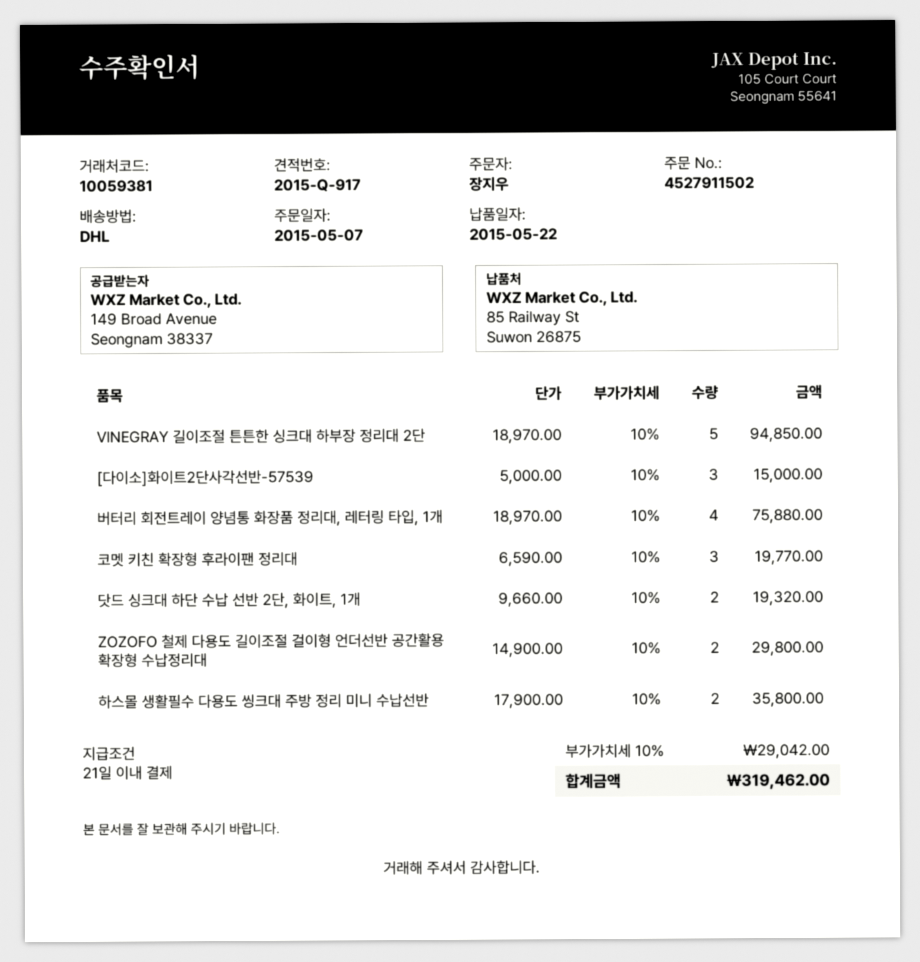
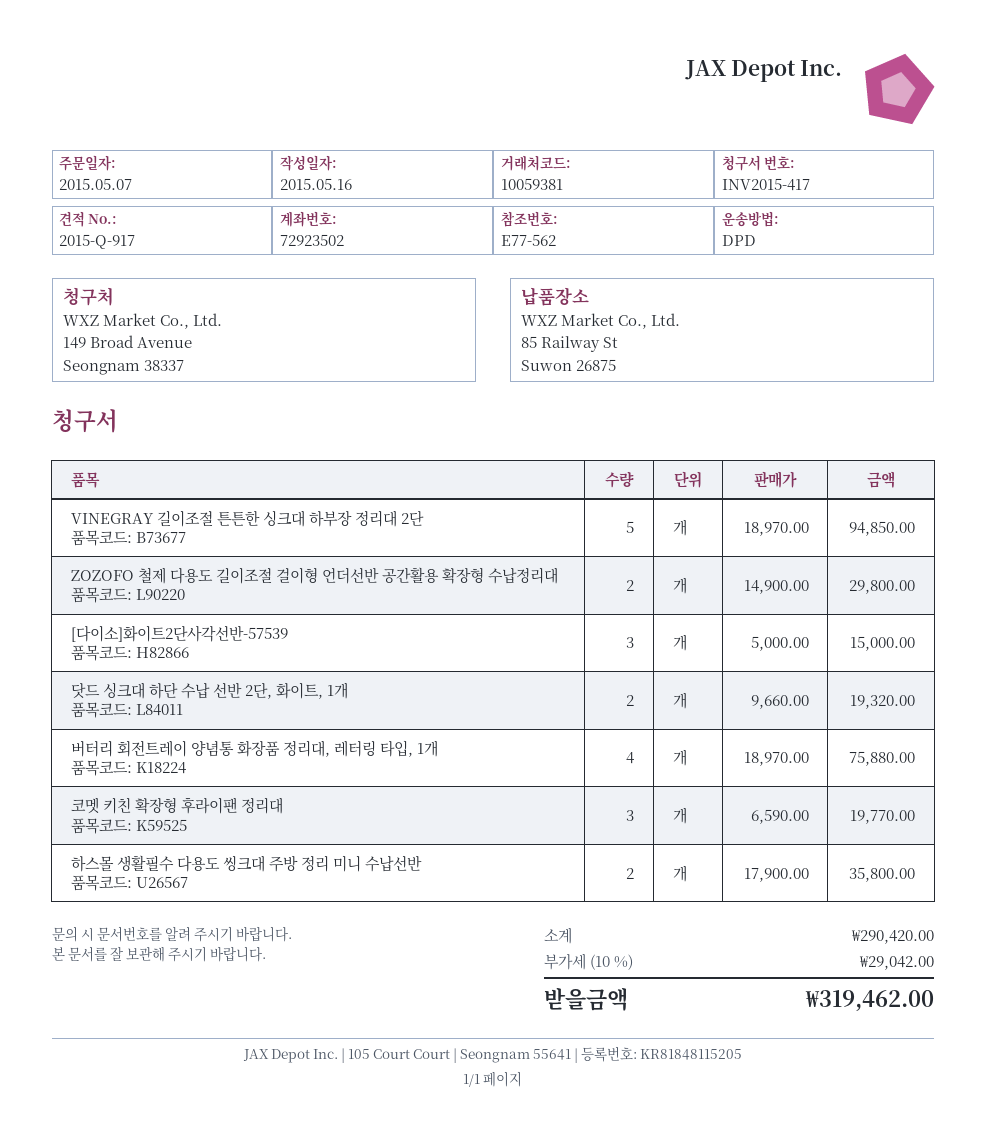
shipping method: DHL -> DPD

